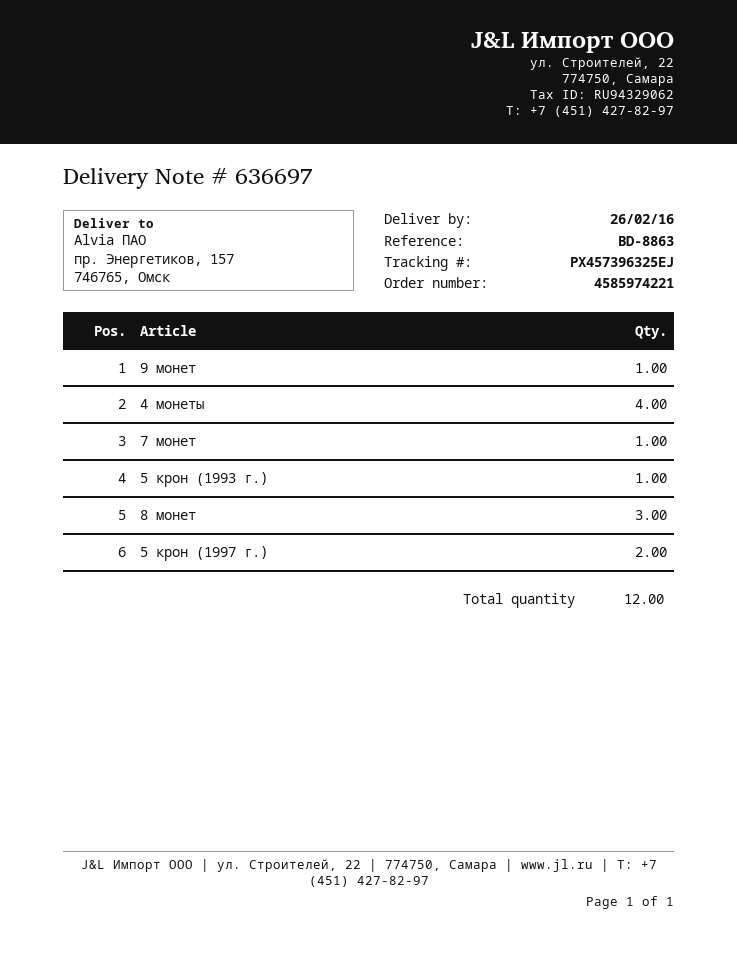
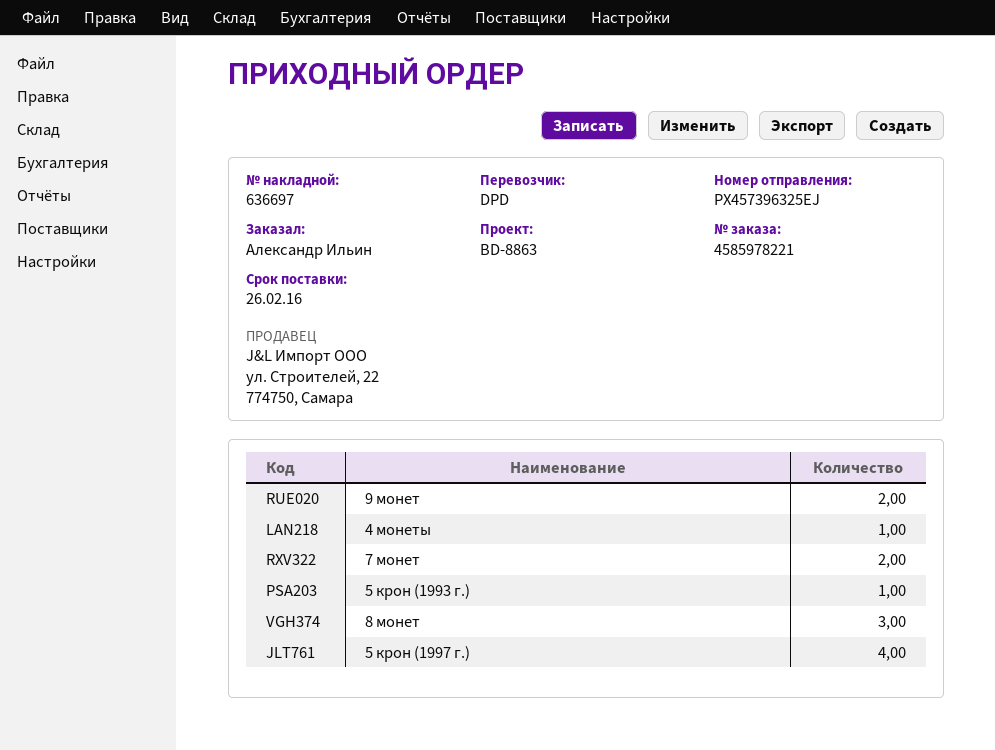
order number: 4585974221 -> 4585978221
9 монет: 1 -> 2
4 монеты: 4 -> 1
7 монет: 1 -> 2
5 крон (1997 г.): 2 -> 4

